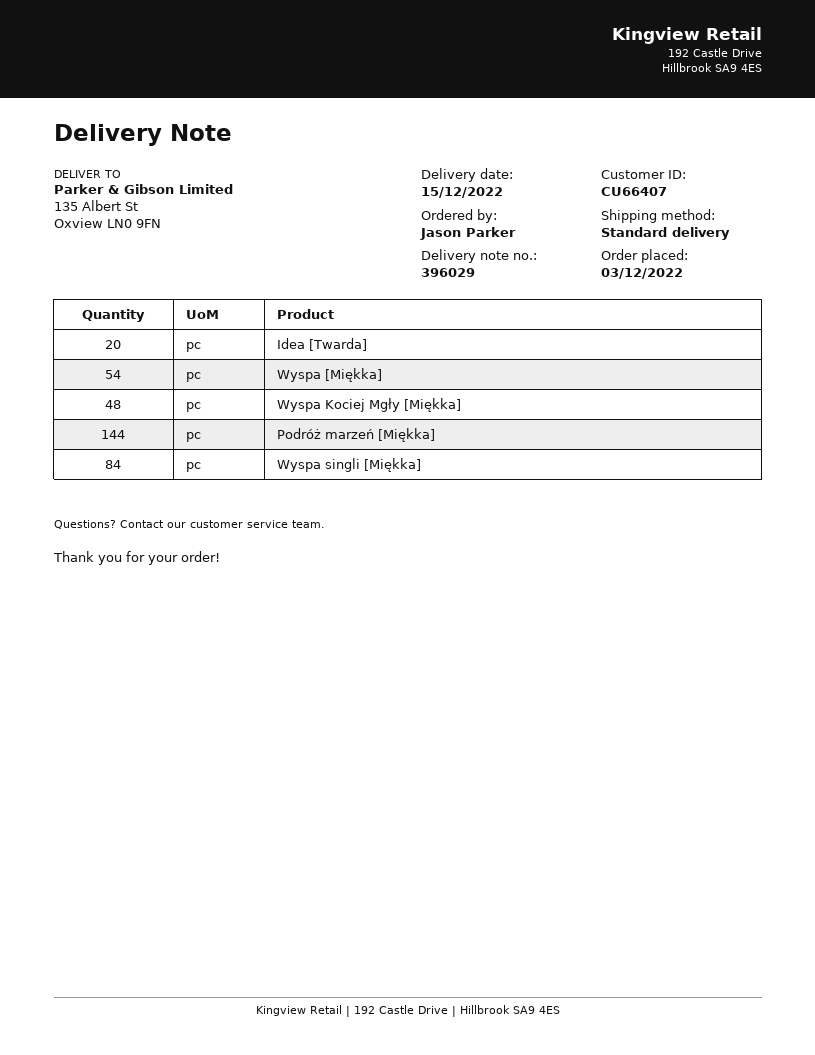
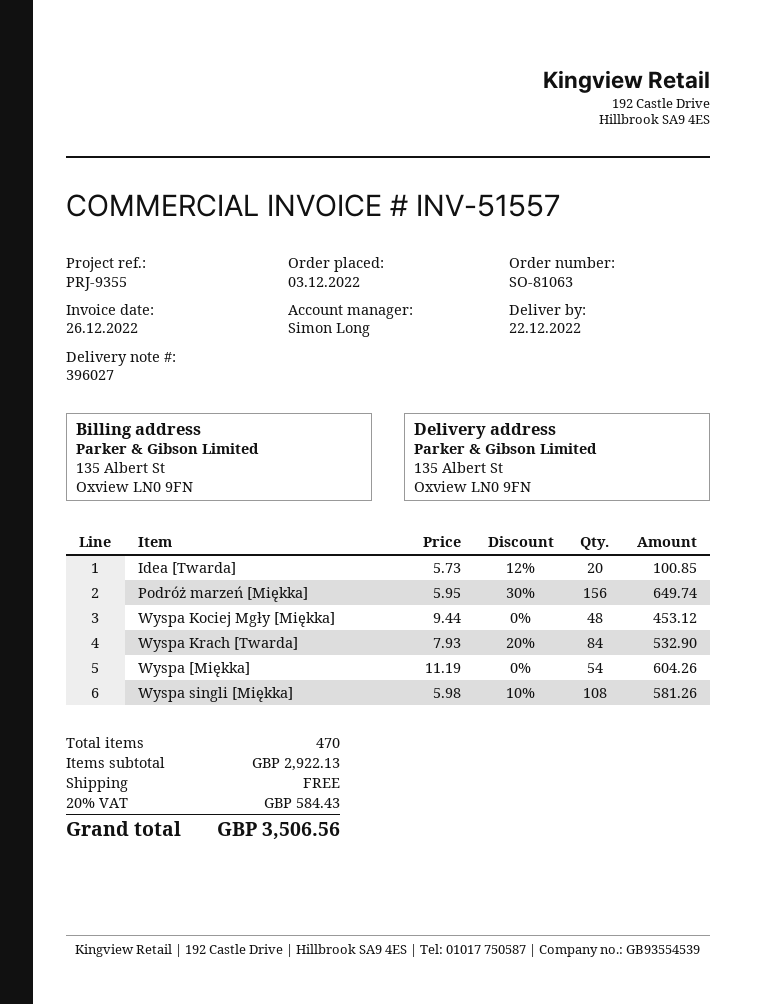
delivery note number: 396029 -> 396027
delivery date: 2022-12-15 -> 2022-12-22
Podróż marzeń [Miękka]: 144 -> 156
Wyspa singli [Miękka]: 84 -> 108
Wyspa Krach [Twarda]: none -> 84

